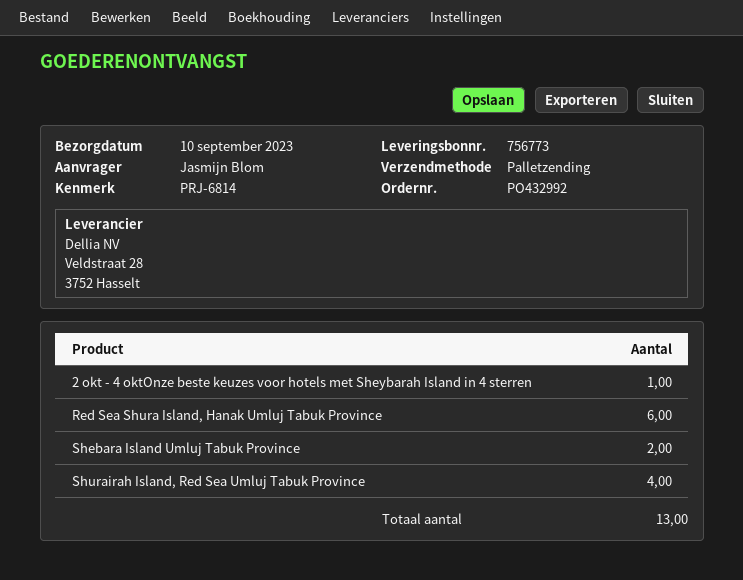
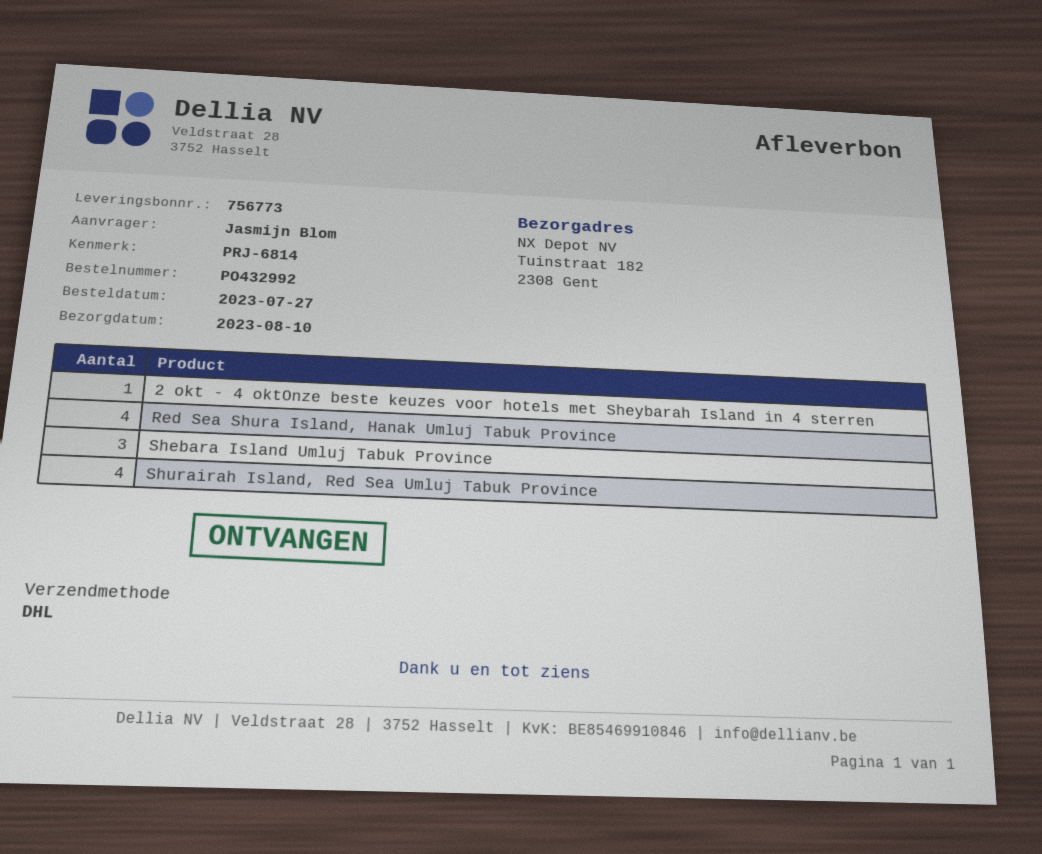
delivery date: 2023-09-10 -> 2023-08-10
shipping method: pallet freight -> DHL
Red Sea Shura Island, Hanak Umluj Tabuk Province: 6 -> 4
Shebara Island Umluj Tabuk Province: 2 -> 3

